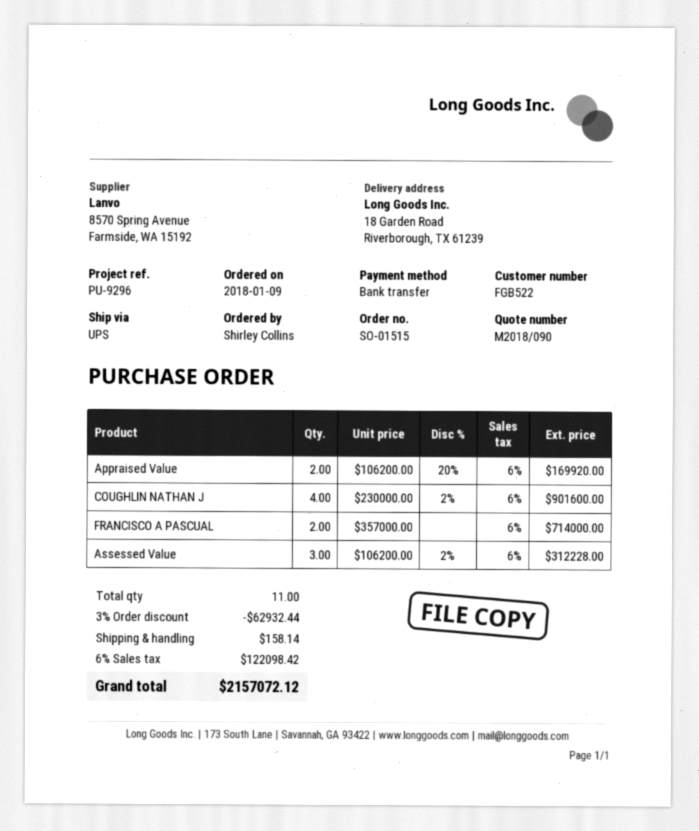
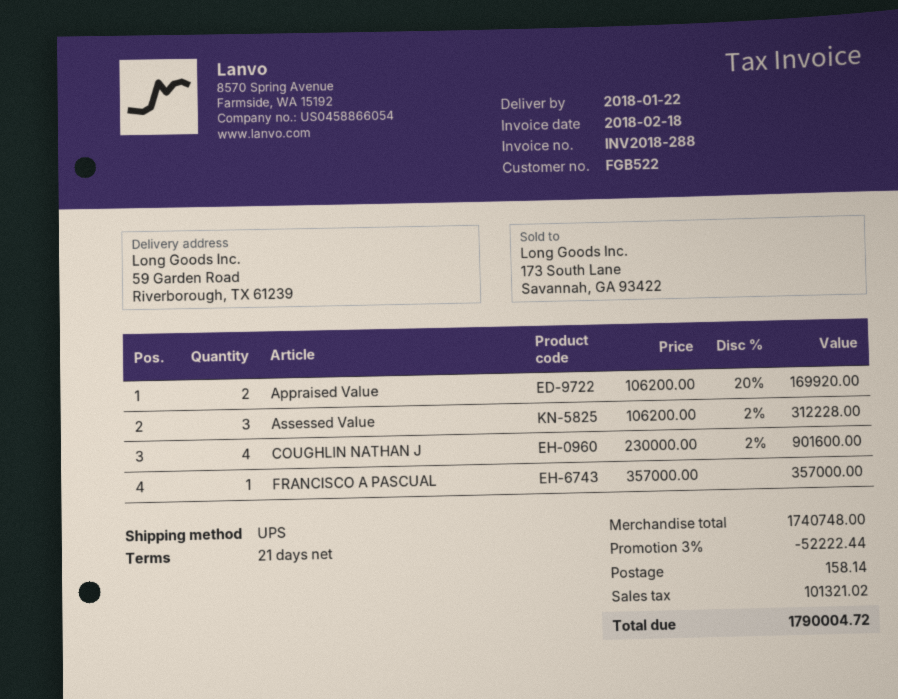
ship to: 18 Garden Road, Riverborough, TX 61239 -> 59 Garden Road, Riverborough, TX 61239
FRANCISCO A PASCUAL: 2 x 357000.00 = 714000.00 -> 1 x 357000.00 = 357000.00
discount: 3% = 62932.44 -> 3% = 52222.44
tax: 122098.42 -> 101321.02
total: 2157072.12 -> 1790004.72

